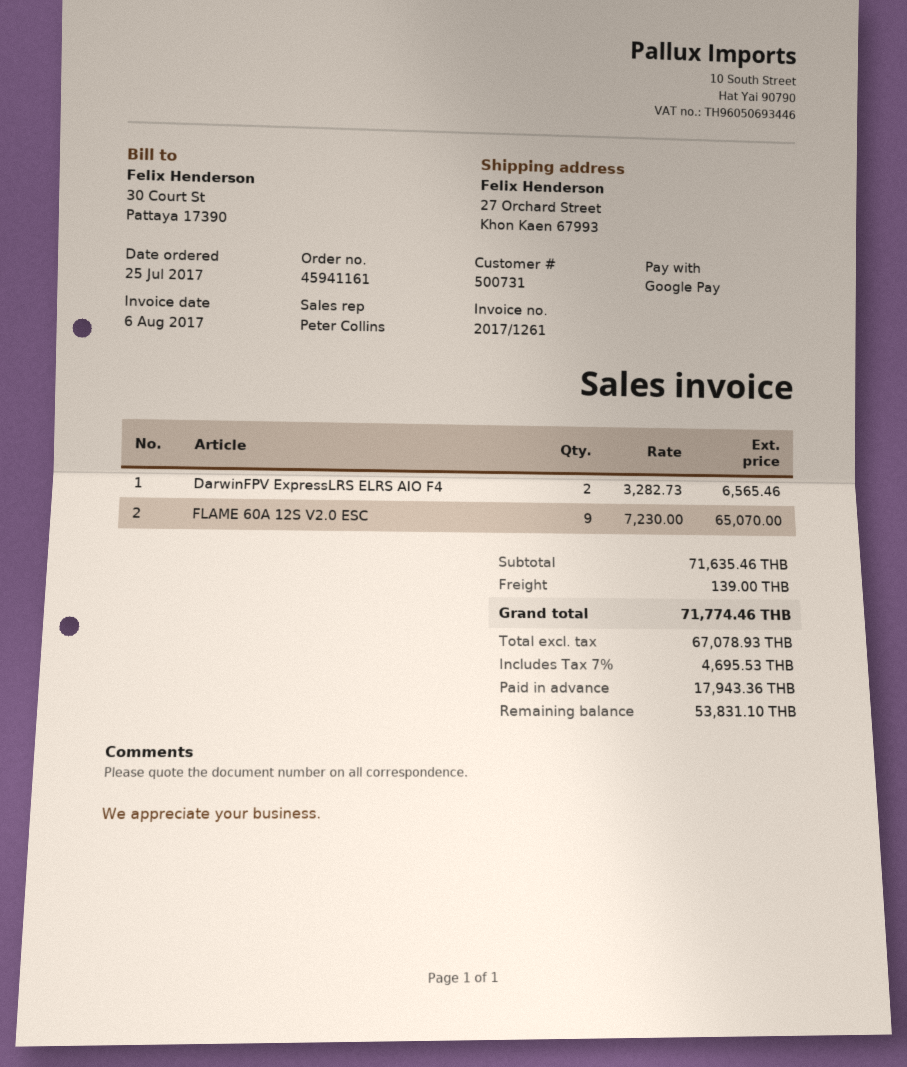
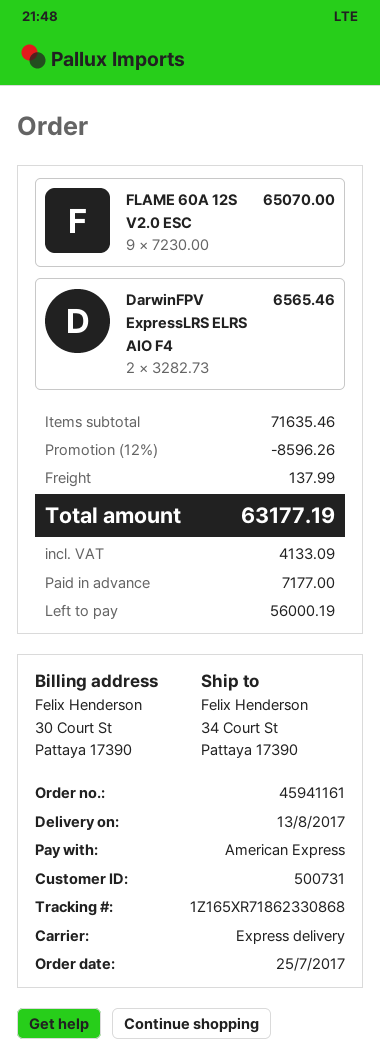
payment method: Google Pay -> American Express
ship to: 27 Orchard Street, Khon Kaen 67993 -> 34 Court St, Pattaya 17390
discount: none -> 12% = 8596.26
shipping: 139.00 -> 137.99
tax: 4695.53 -> 4133.09
total: 71774.46 -> 63177.19
deposit: 17943.36 -> 7177.00
balance: 53831.10 -> 56000.19

